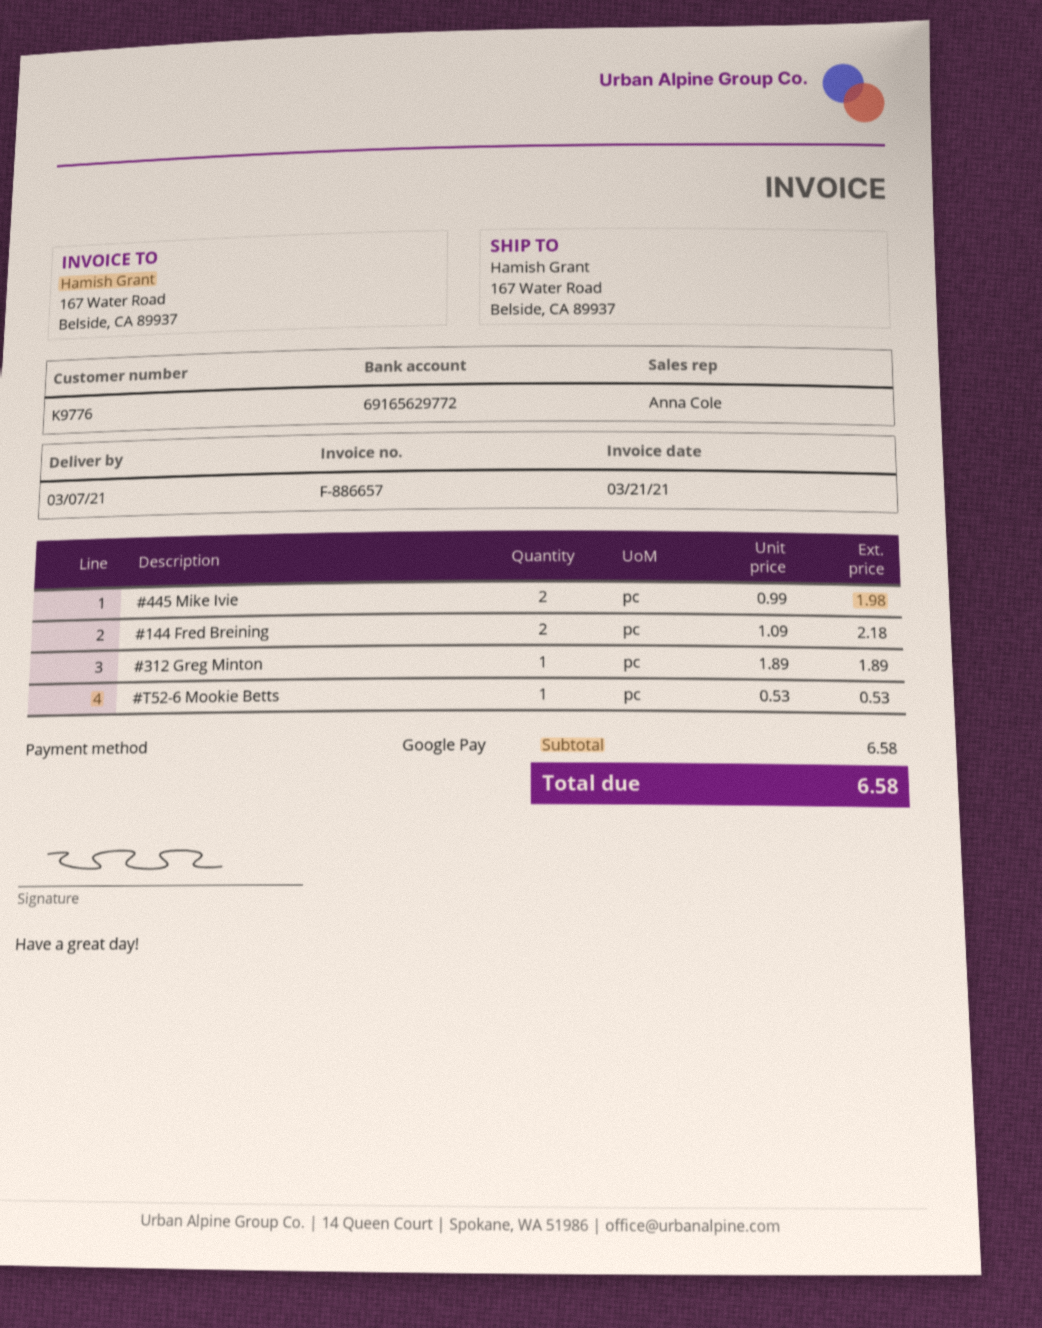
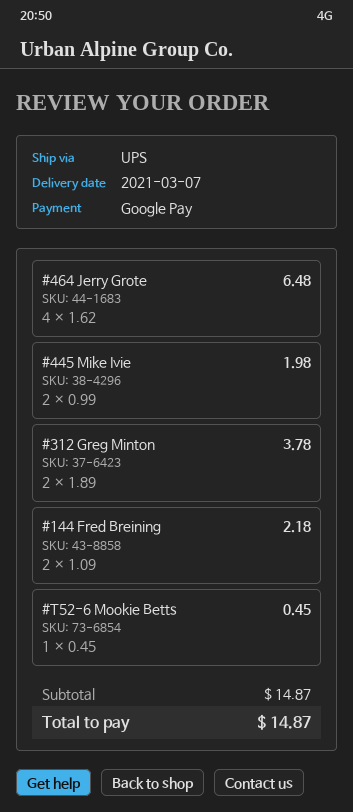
#312 Greg Minton: 1 x 1.89 = 1.89 -> 2 x 1.89 = 3.78
#T52-6 Mookie Betts: 1 x 0.53 = 0.53 -> 1 x 0.45 = 0.45
#464 Jerry Grote: none -> 4 x 1.62 = 6.48
subtotal: 6.58 -> 14.87
total: 6.58 -> 14.87

